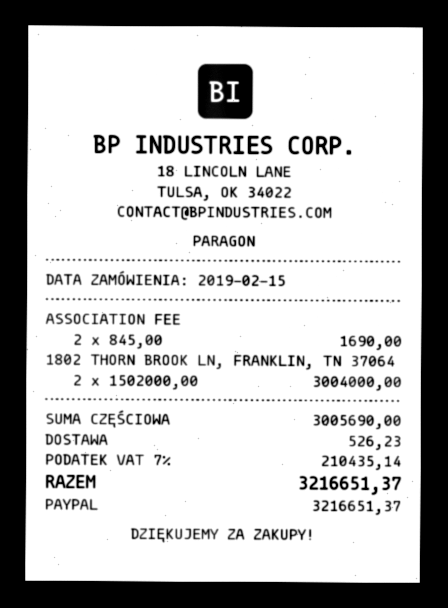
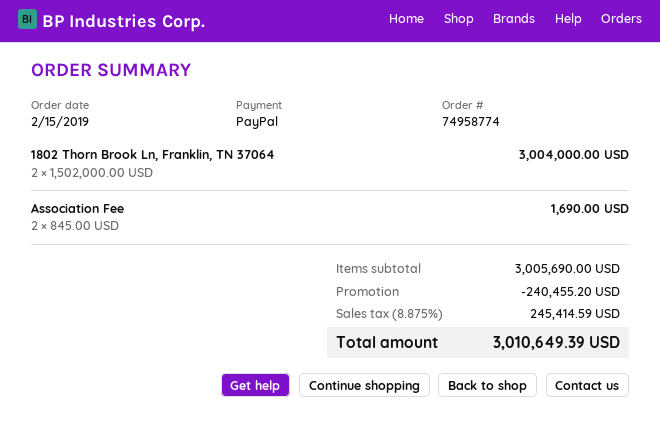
discount: none -> 240455.20
shipping: 526.23 -> none
tax: 7% = 210435.14 -> 8.875% = 245414.59
total: 3216651.37 -> 3010649.39

